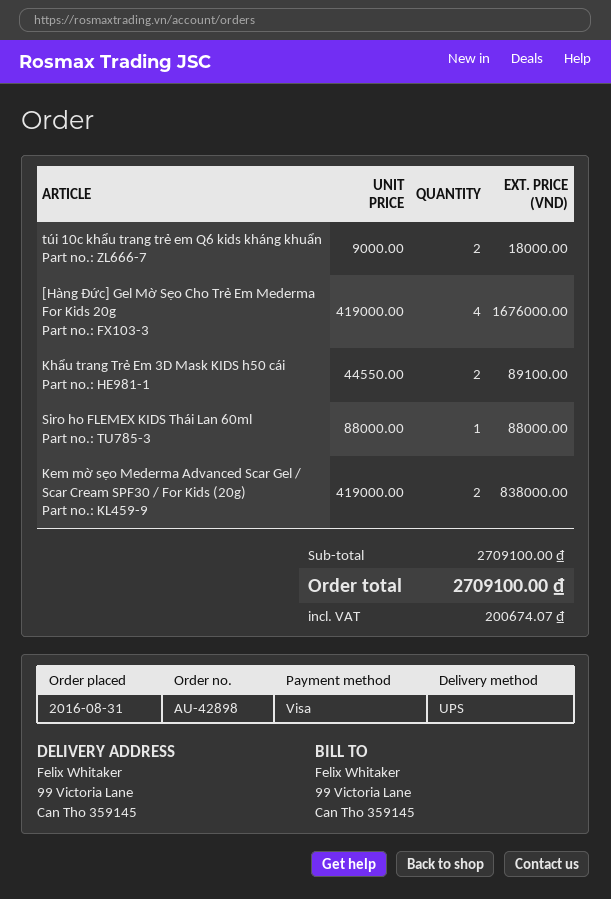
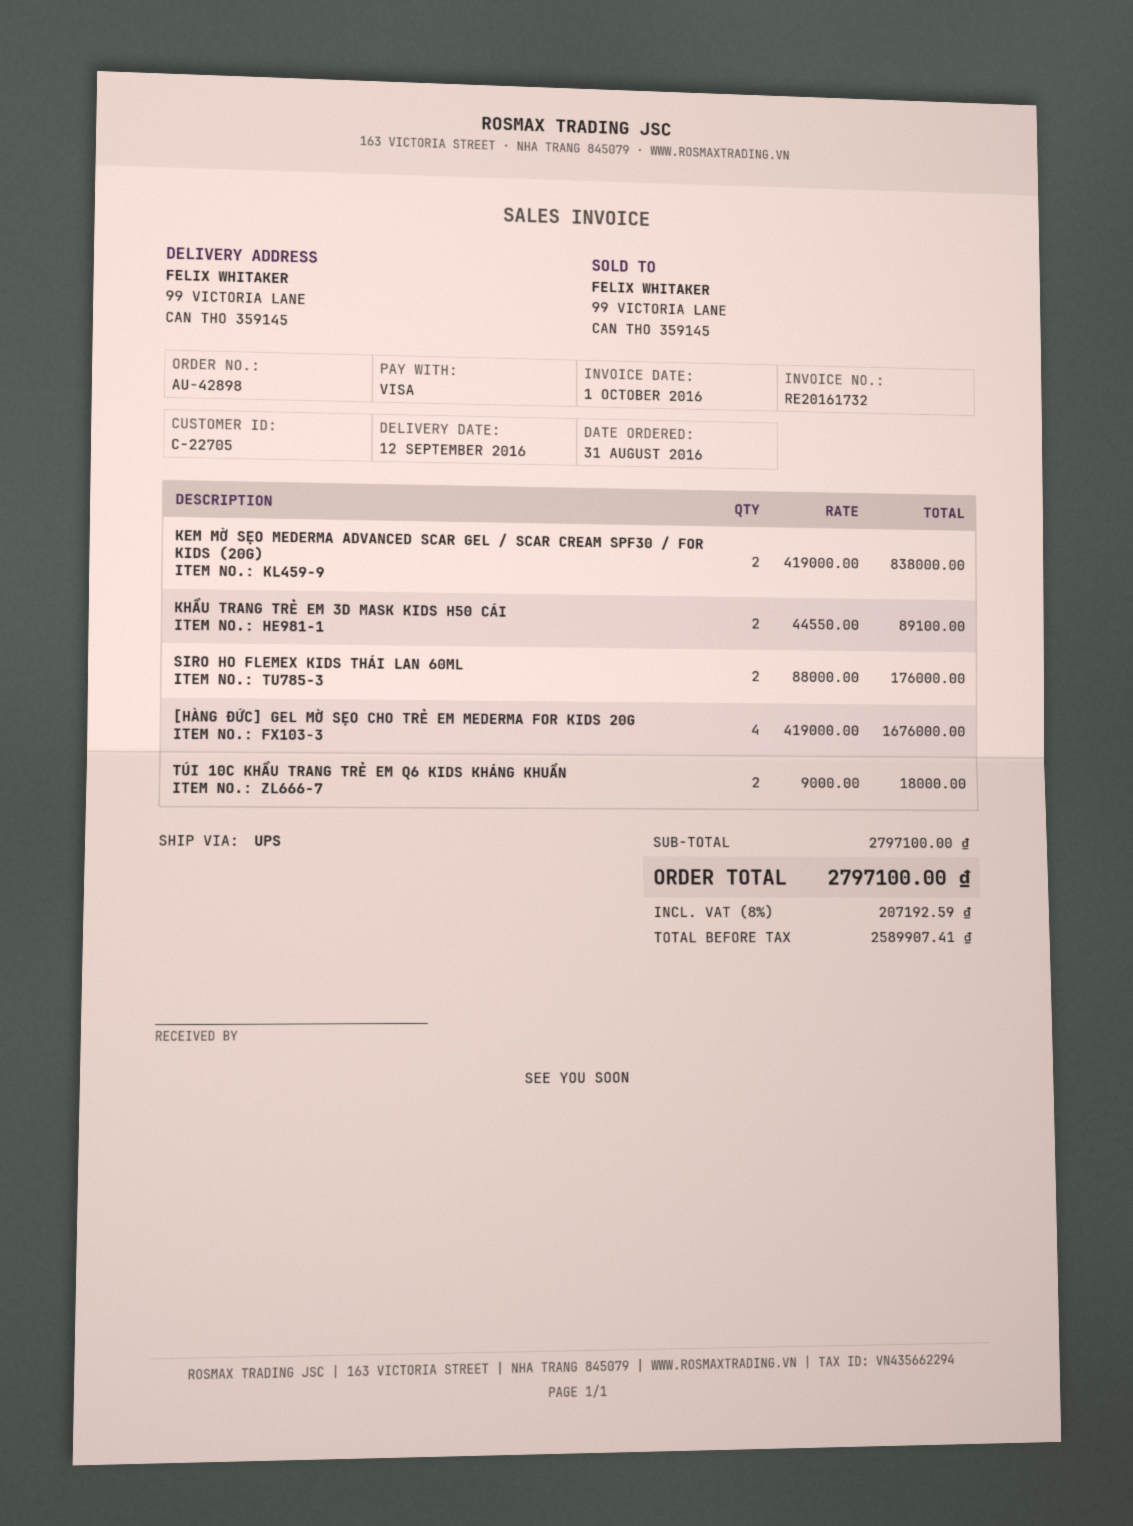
Siro ho FLEMEX KIDS Thái Lan 60ml: 1 x 88000.00 = 88000.00 -> 2 x 88000.00 = 176000.00
subtotal: 2709100.00 -> 2797100.00
tax: 200674.07 -> 207192.59
total: 2709100.00 -> 2797100.00

